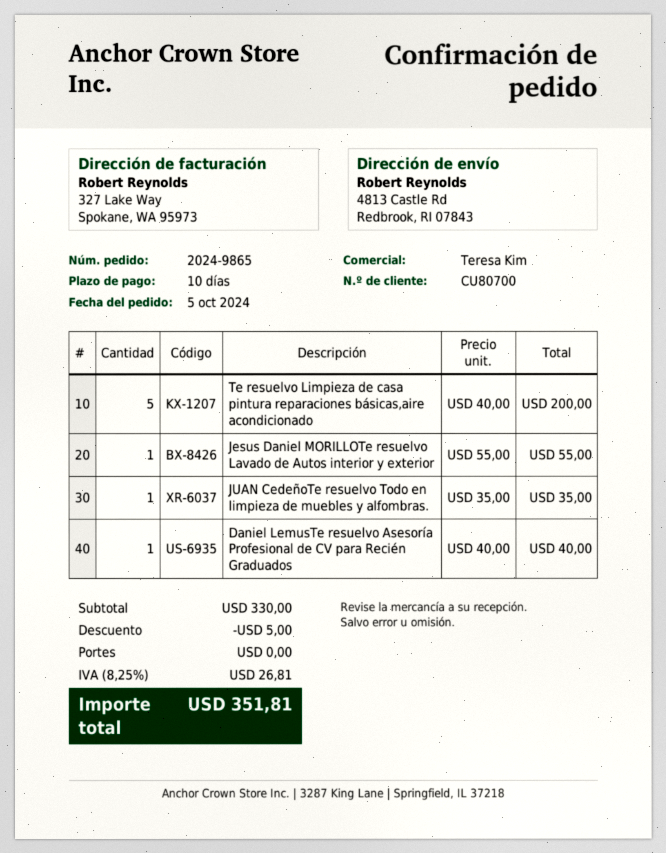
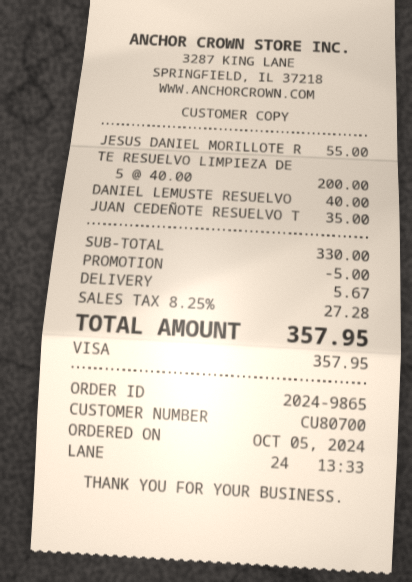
shipping: 0.00 -> 5.67
tax: 8.25% = 26.81 -> 8.25% = 27.28
total: 351.81 -> 357.95

